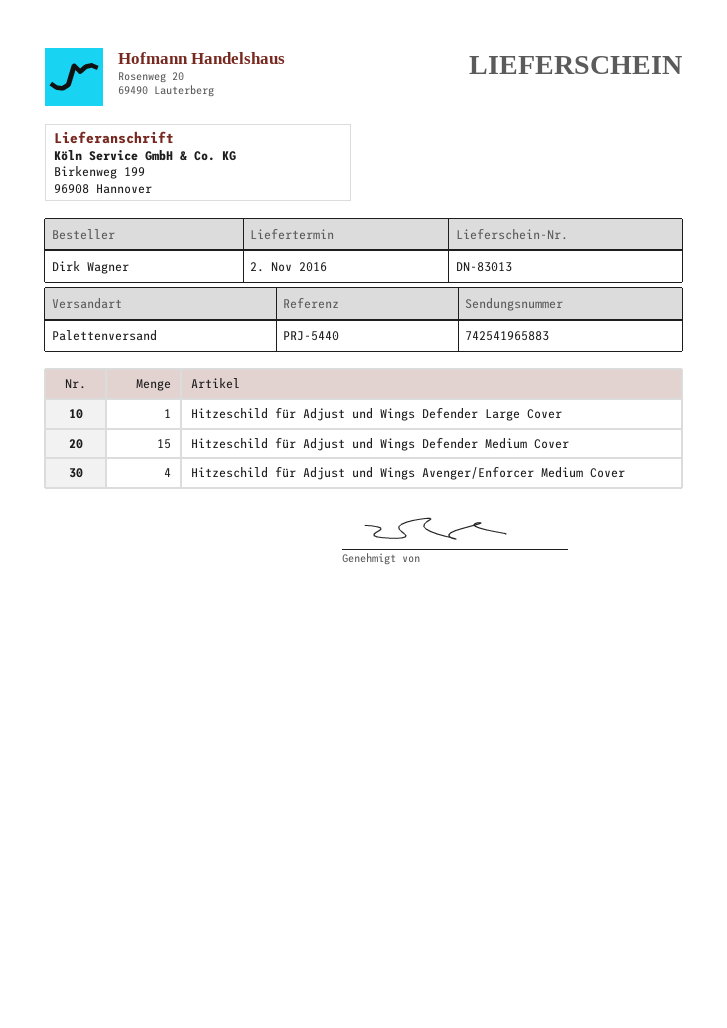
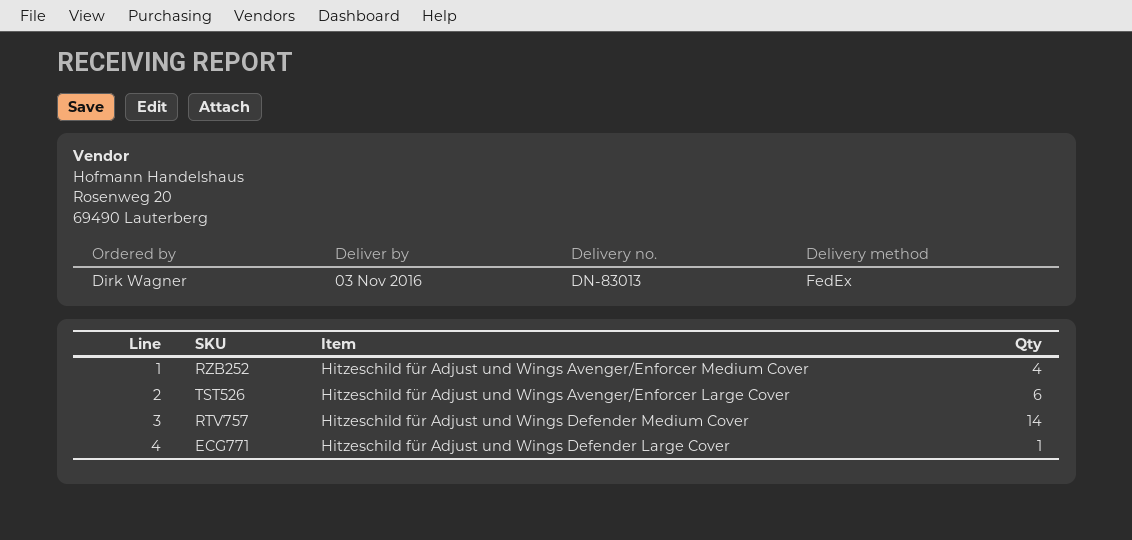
delivery date: 2016-11-02 -> 2016-11-03
shipping method: pallet freight -> FedEx
Hitzeschild für Adjust und Wings Defender Medium Cover: 15 -> 14
Hitzeschild für Adjust und Wings Avenger/Enforcer Large Cover: none -> 6

